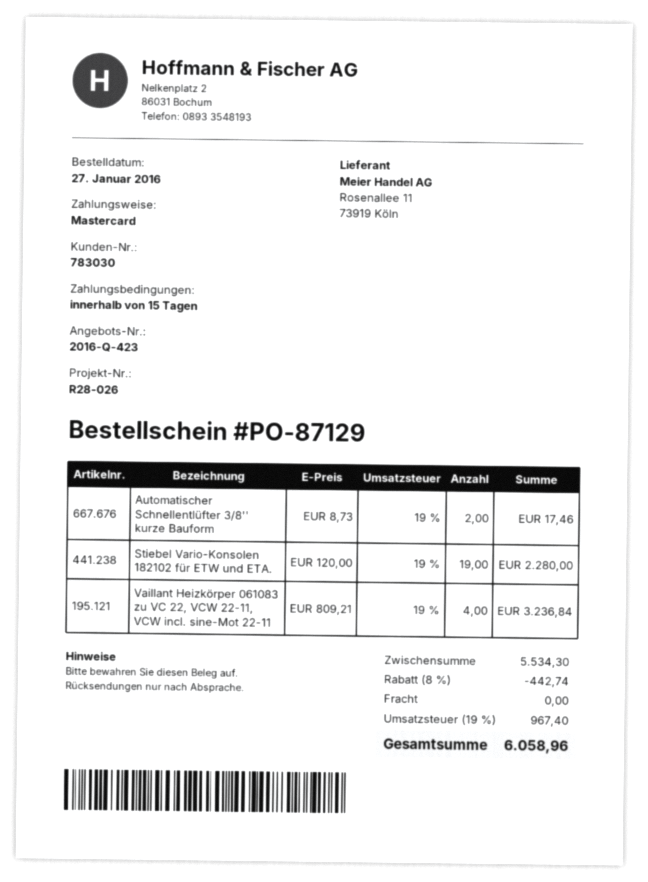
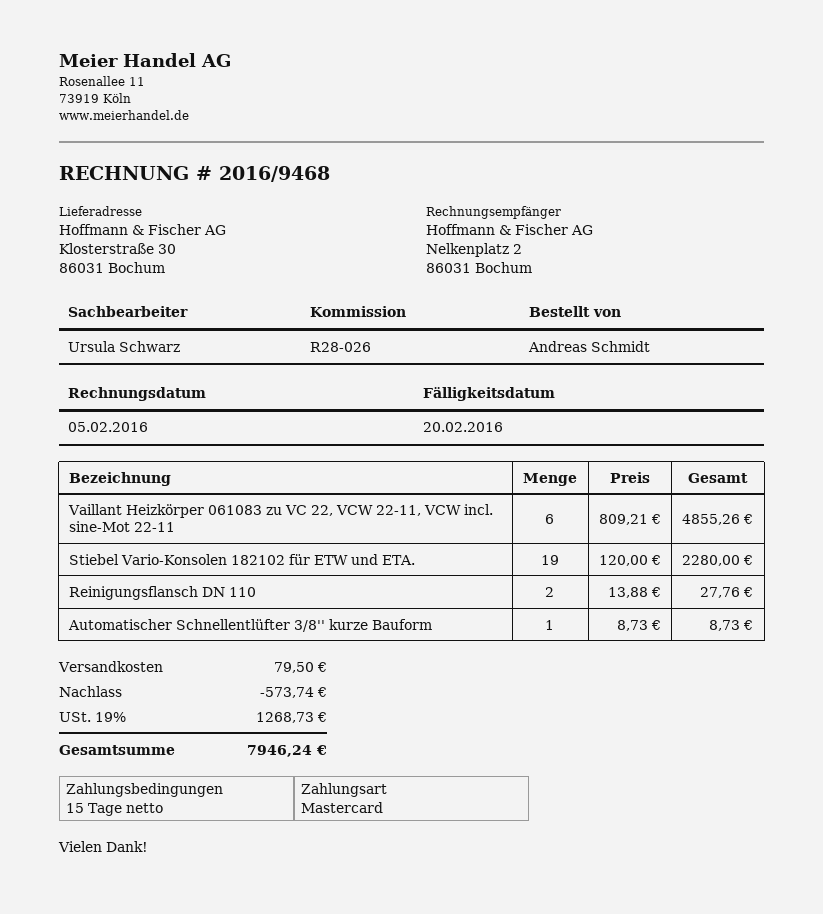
Automatischer Schnellentlüfter 3/8'' kurze Bauform: 2 x 8.73 = 17.46 -> 1 x 8.73 = 8.73
Vaillant Heizkörper 061083 zu VC 22, VCW 22-11, VCW incl. sine-Mot 22-11: 4 x 809.21 = 3236.84 -> 6 x 809.21 = 4855.26
Reinigungsflansch DN 110: none -> 2 x 13.88 = 27.76
discount: 442.74 -> 573.74
shipping: 0.00 -> 79.50
tax: 19% = 967.40 -> 19% = 1268.73
total: 6058.96 -> 7946.24

